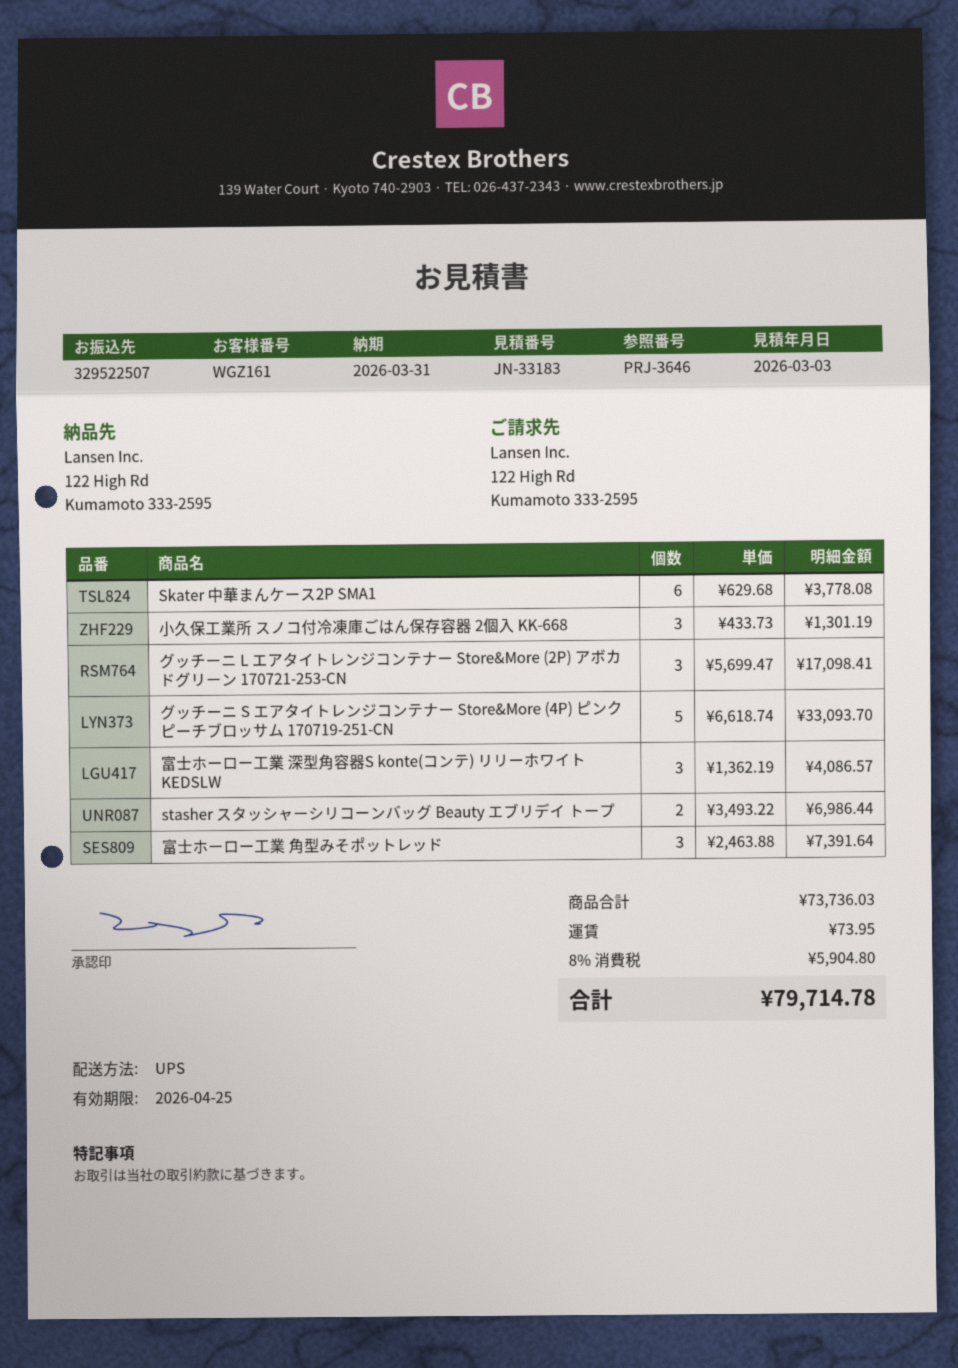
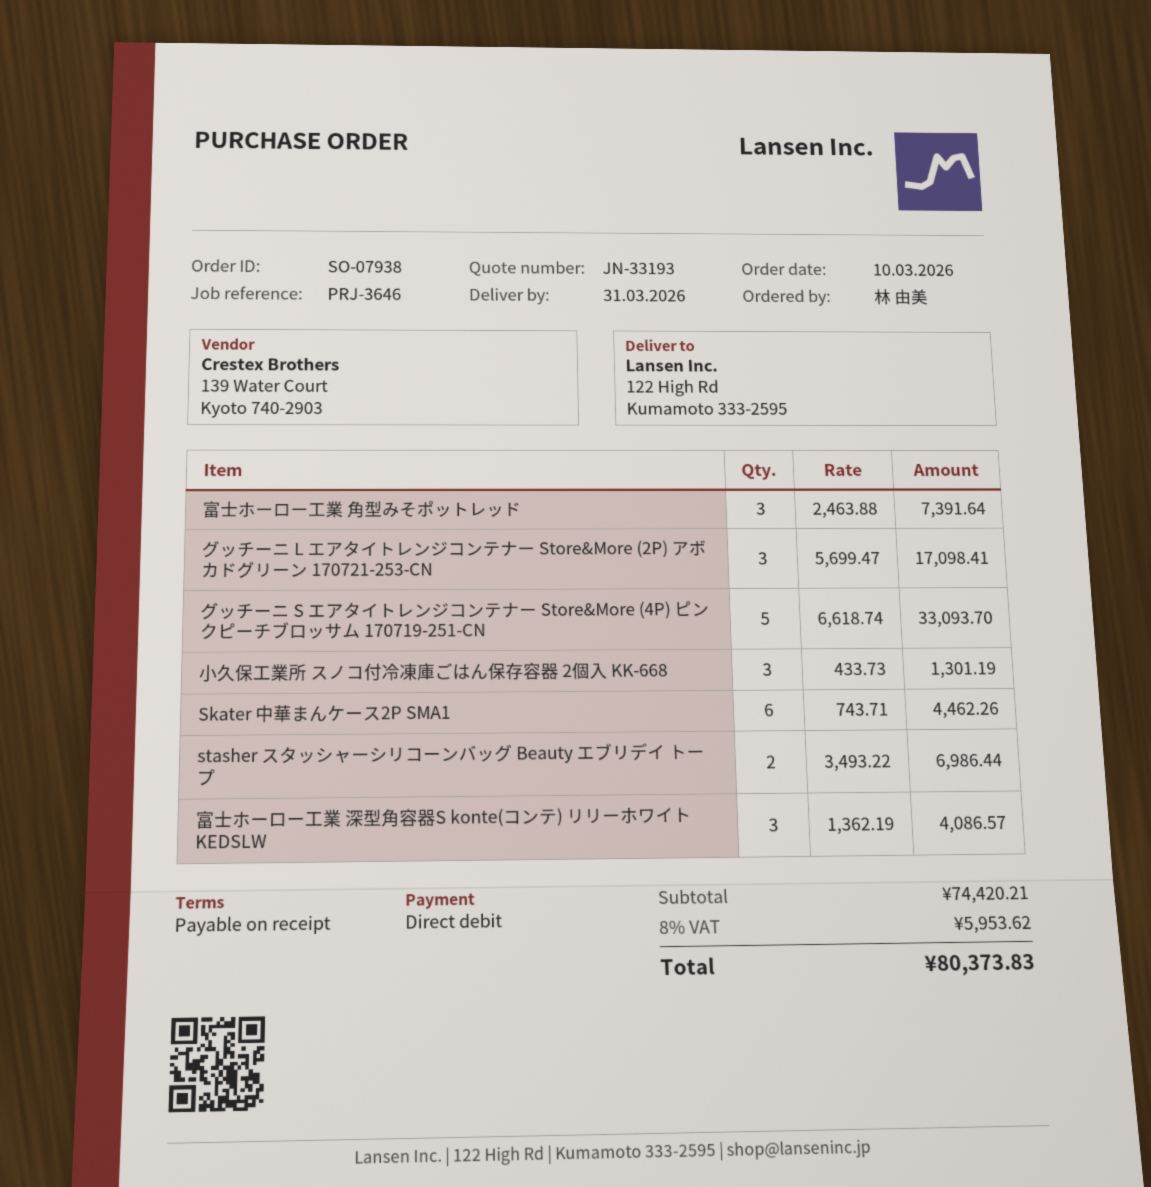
quote number: JN-33183 -> JN-33193
Skater 中華まんケース2P SMA1: 6 x 629.68 = 3778.08 -> 6 x 743.71 = 4462.26
subtotal: 73736.03 -> 74420.21
shipping: 73.95 -> none
tax: 8% = 5904.80 -> 8% = 5953.62
total: 79714.78 -> 80373.83

